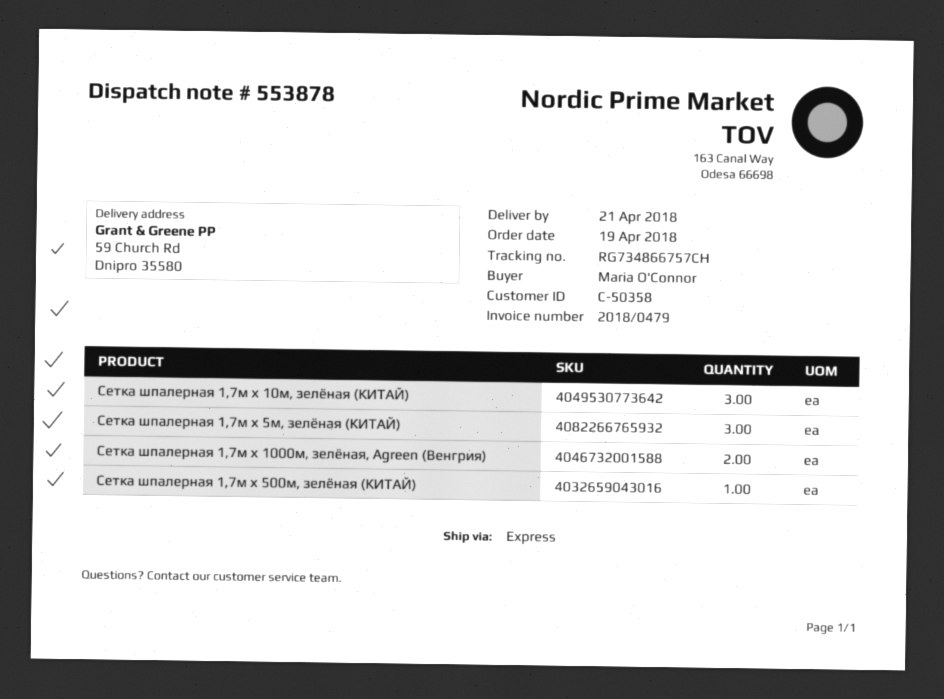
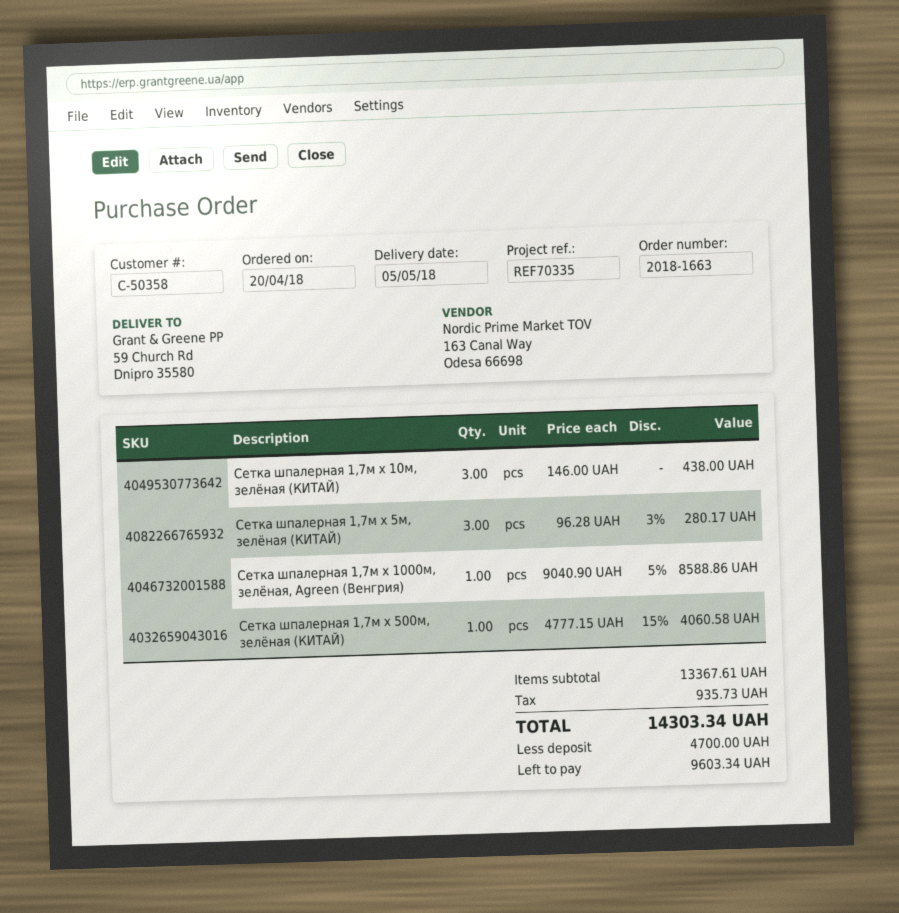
order date: 2018-04-19 -> 2018-04-20
delivery date: 2018-04-21 -> 2018-05-05
Сетка шпалерная 1,7м х 1000м, зелёная, Agreen (Венгрия): 2 -> 1

